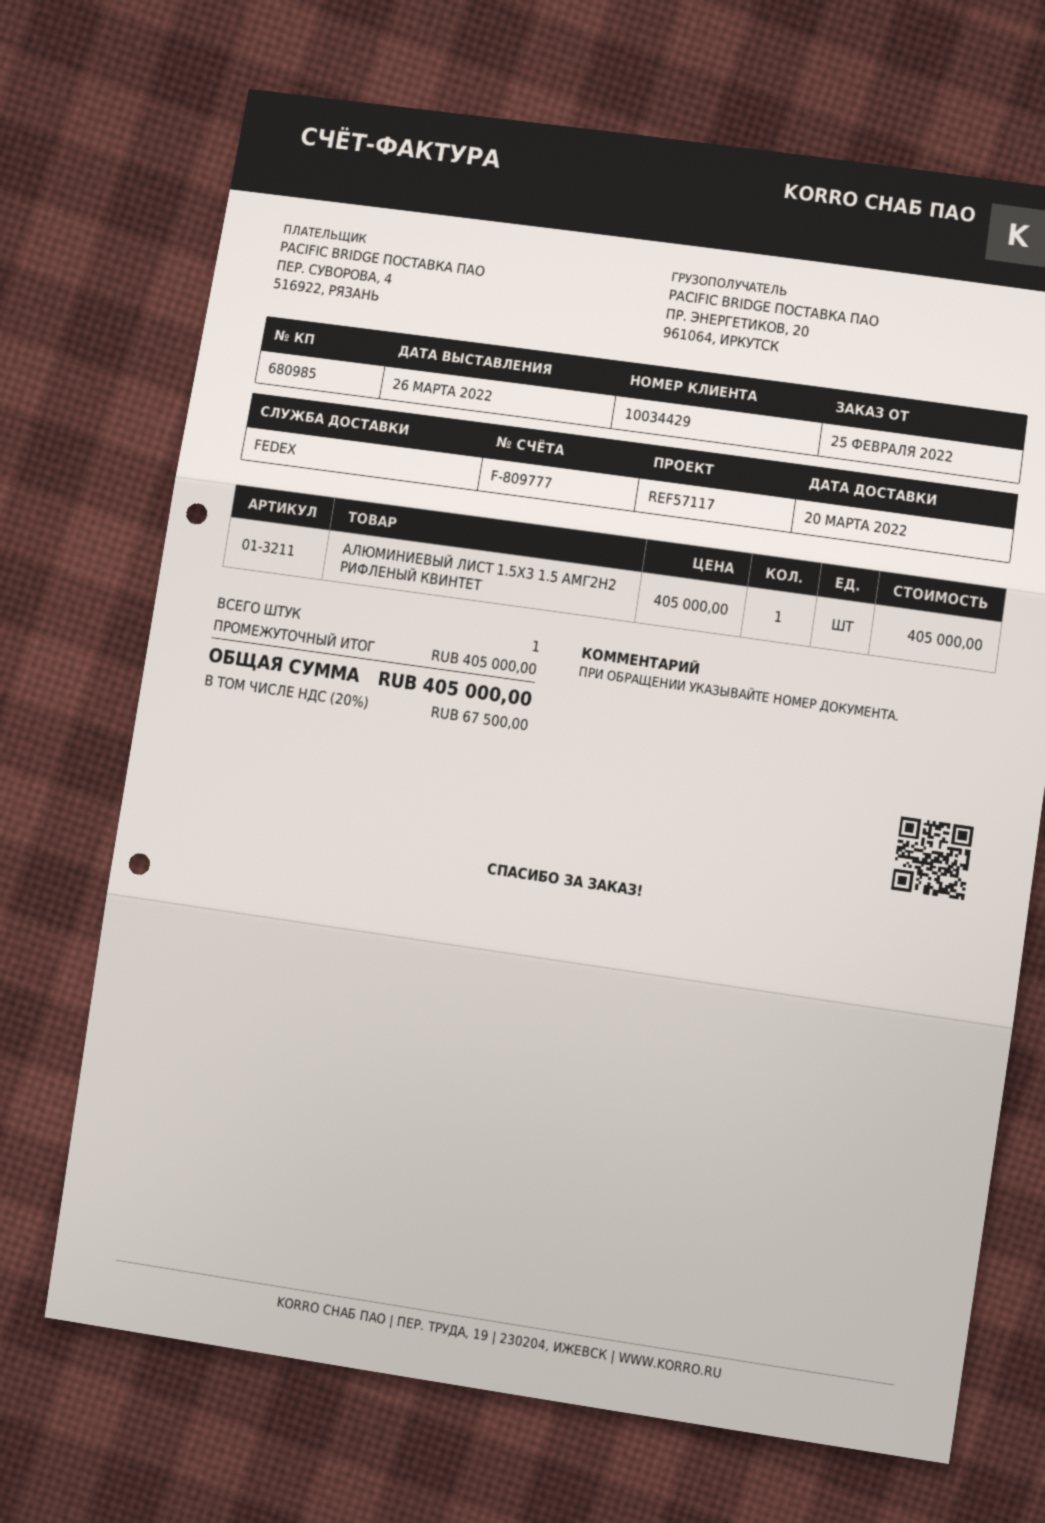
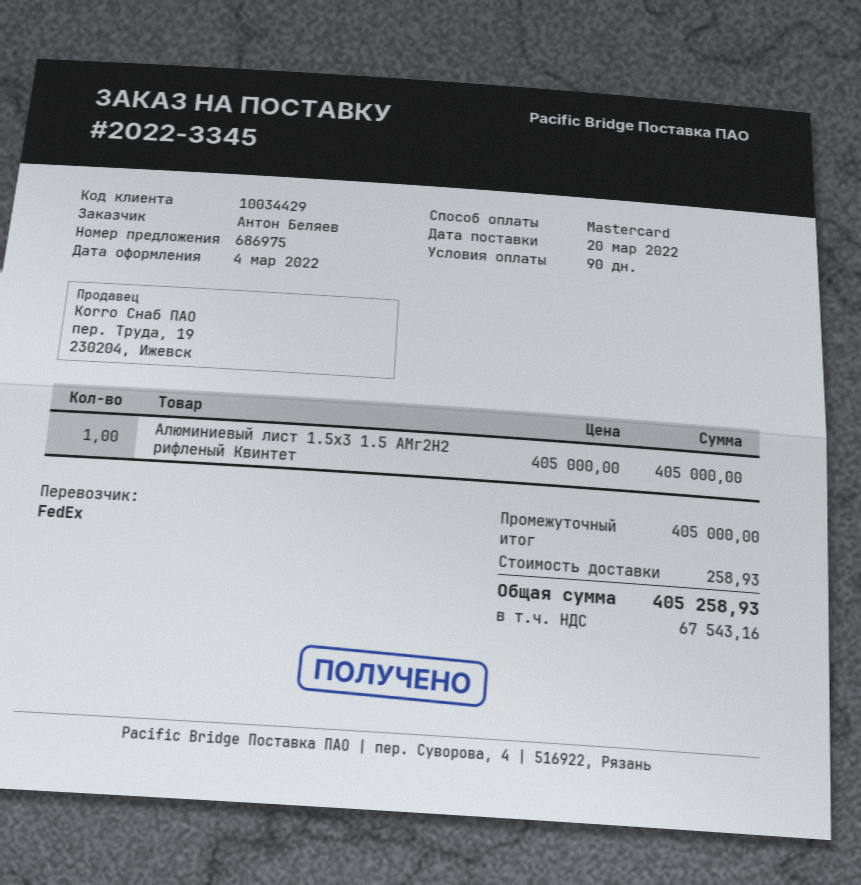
quote number: 680985 -> 686975
order date: 2022-02-25 -> 2022-03-04
shipping: none -> 258.93
tax: 67500.00 -> 67543.16
total: 405000.00 -> 405258.93

